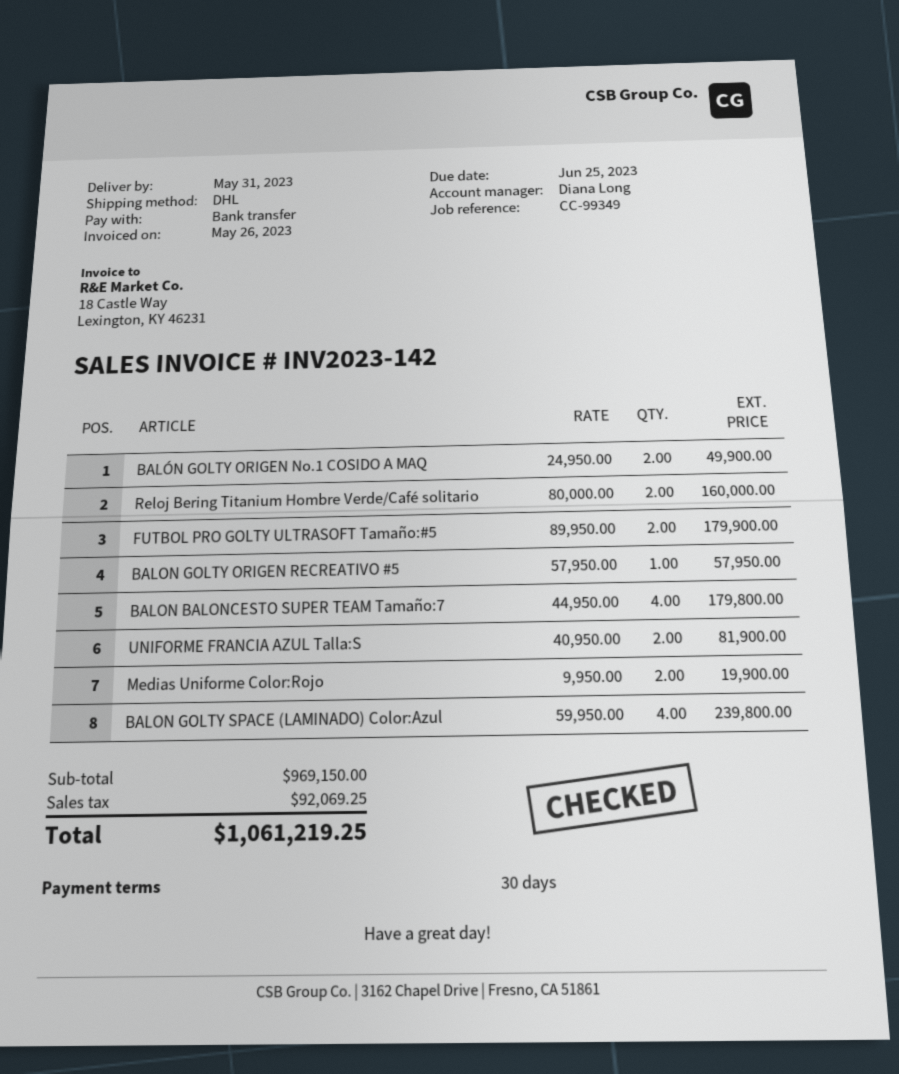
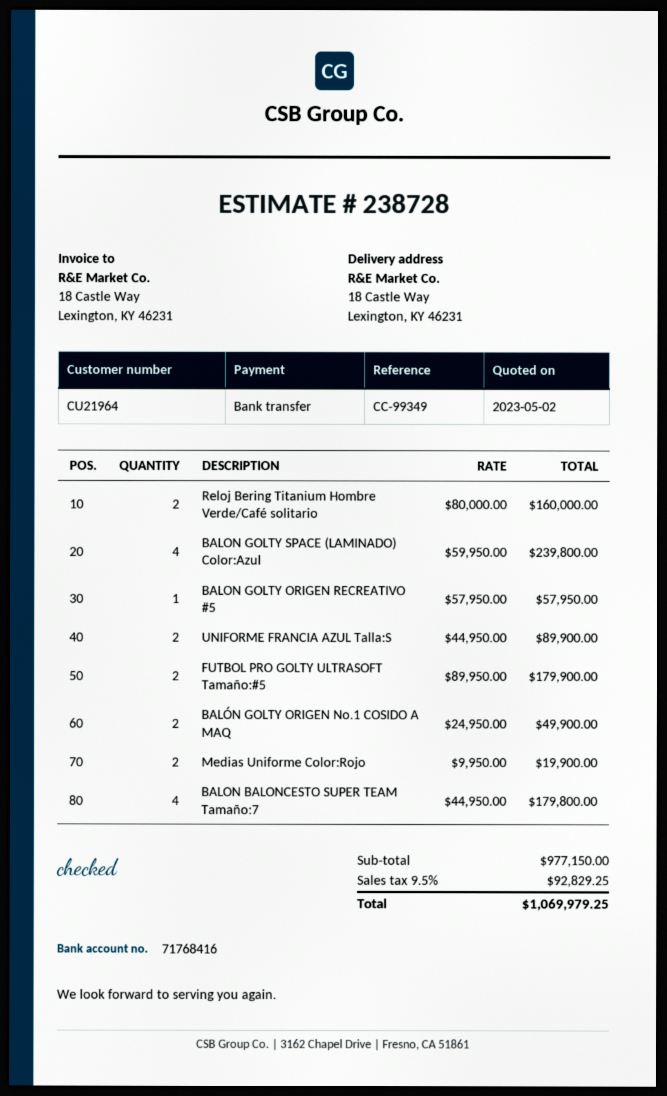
UNIFORME FRANCIA AZUL Talla:S: 2 x 40950.00 = 81900.00 -> 2 x 44950.00 = 89900.00
subtotal: 969150.00 -> 977150.00
tax: 92069.25 -> 92829.25
total: 1061219.25 -> 1069979.25

